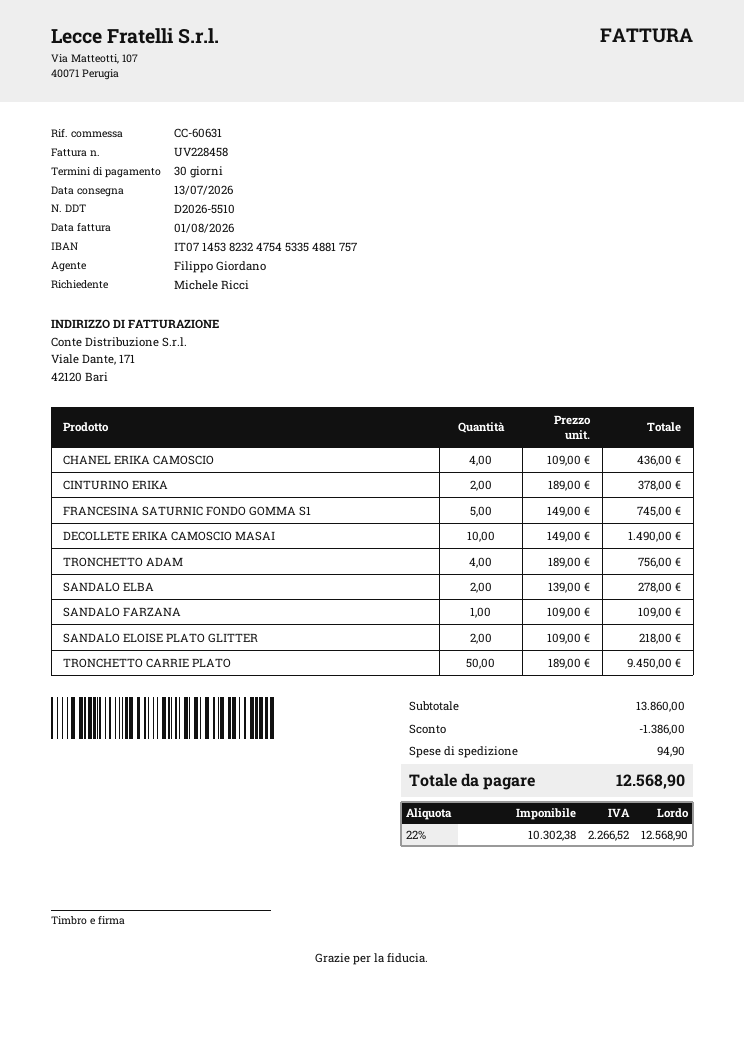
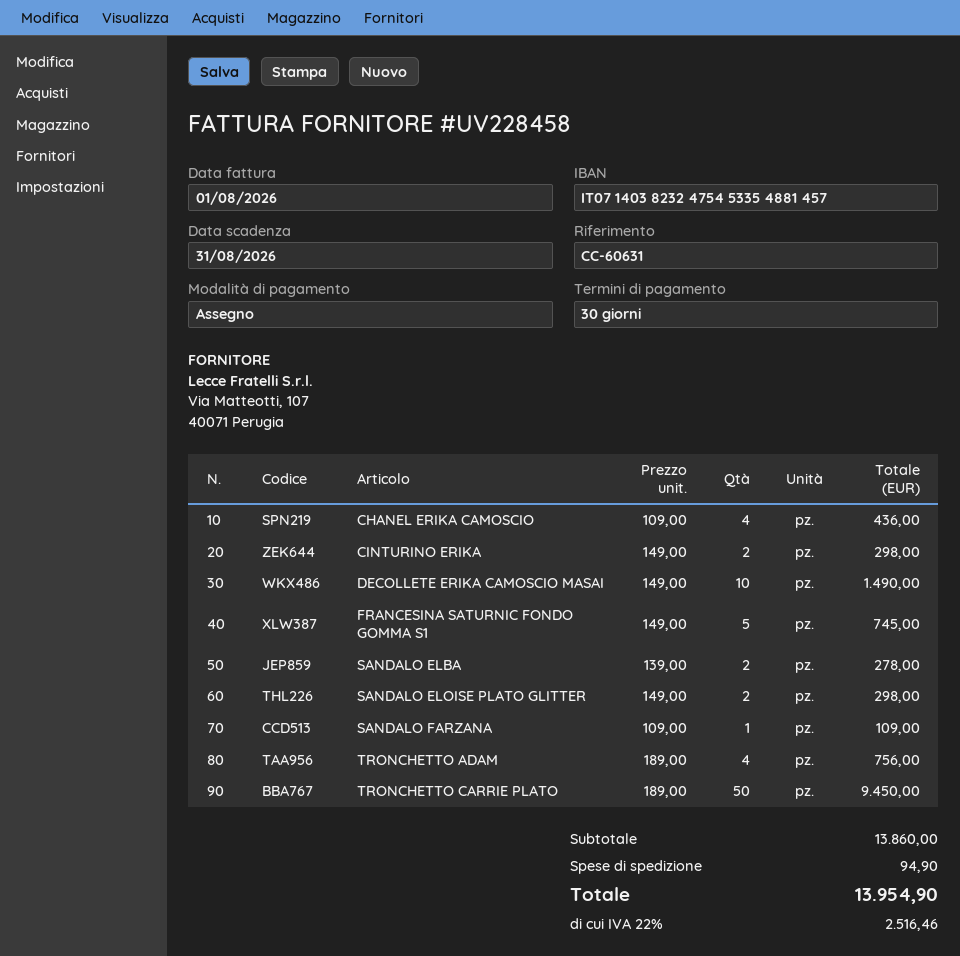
bank account: IT0714538232475453354881757 -> IT0714038232475453354881457
CINTURINO ERIKA: 2 x 189.00 = 378.00 -> 2 x 149.00 = 298.00
SANDALO ELOISE PLATO GLITTER: 2 x 109.00 = 218.00 -> 2 x 149.00 = 298.00
discount: 1386.00 -> none
tax: 22% = 2266.52 -> 22% = 2516.46
total: 12568.90 -> 13954.90

